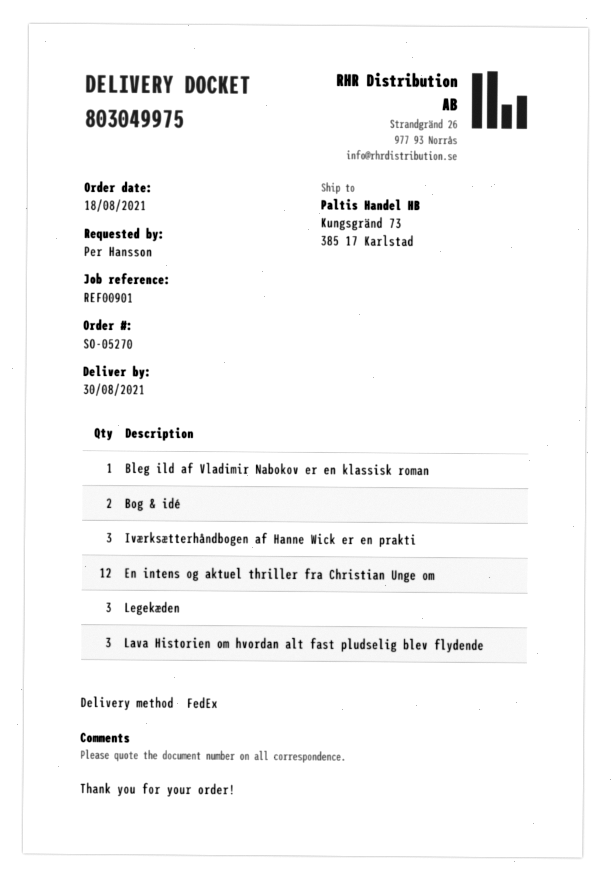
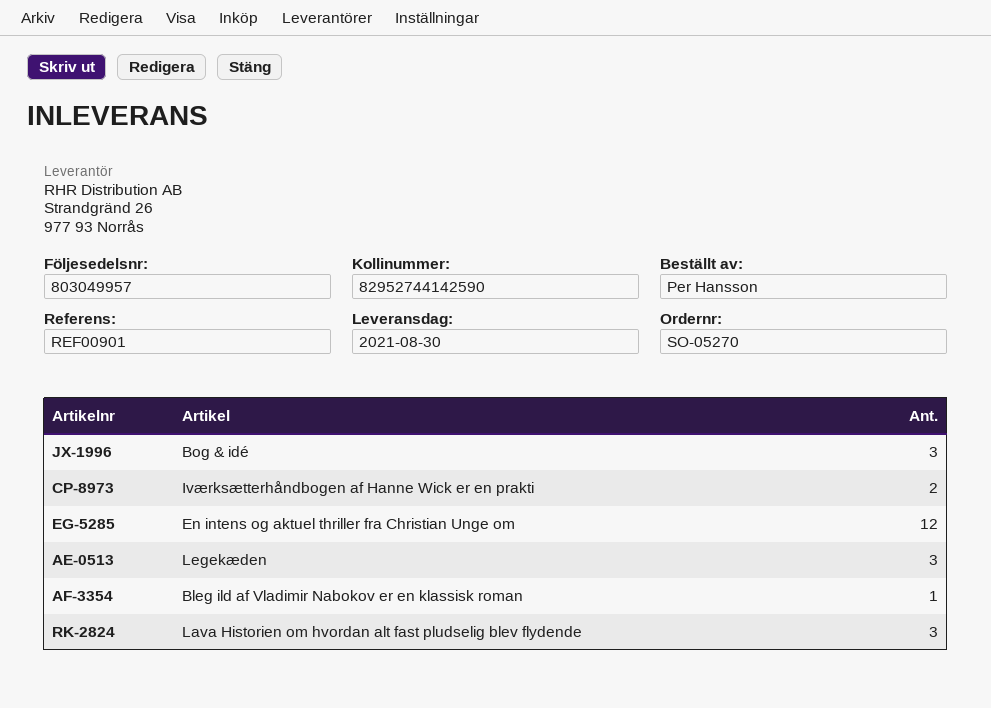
delivery note number: 803049975 -> 803049957
Bog & idé: 2 -> 3
Iværksætterhåndbogen af Hanne Wick er en prakti: 3 -> 2

